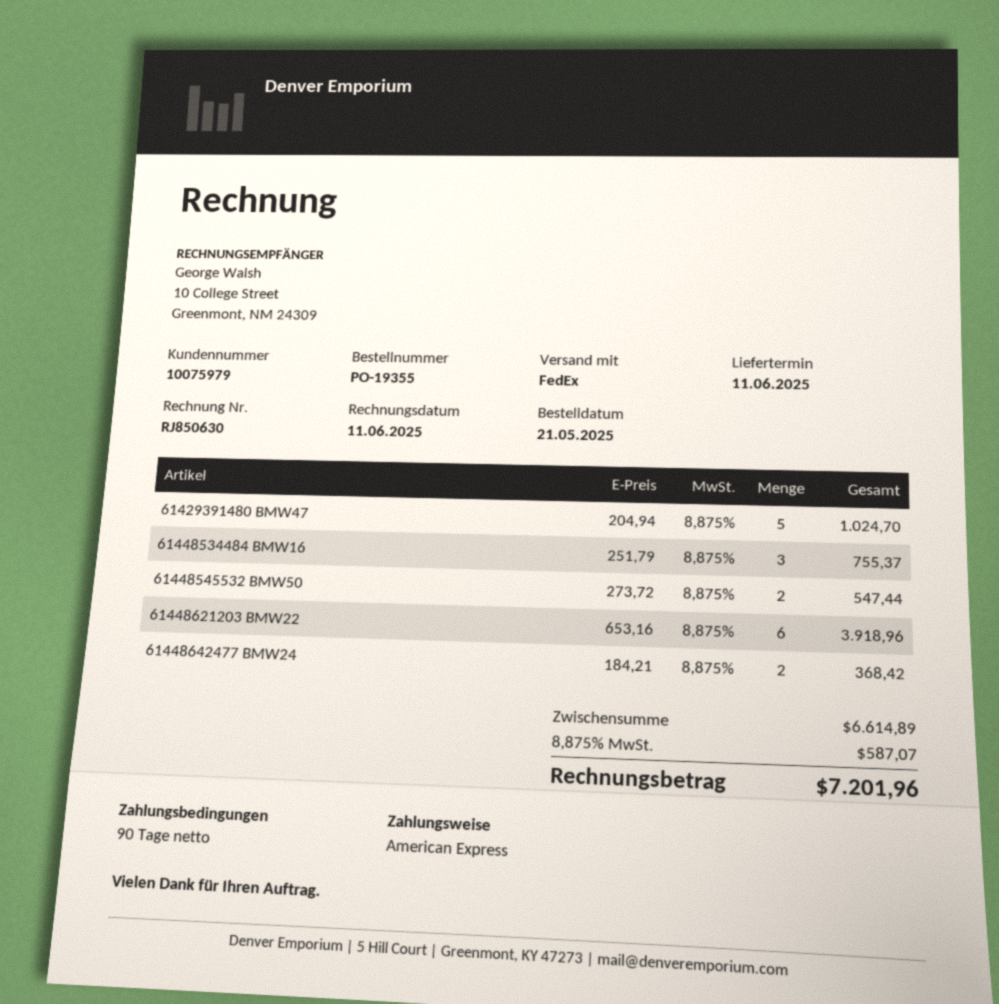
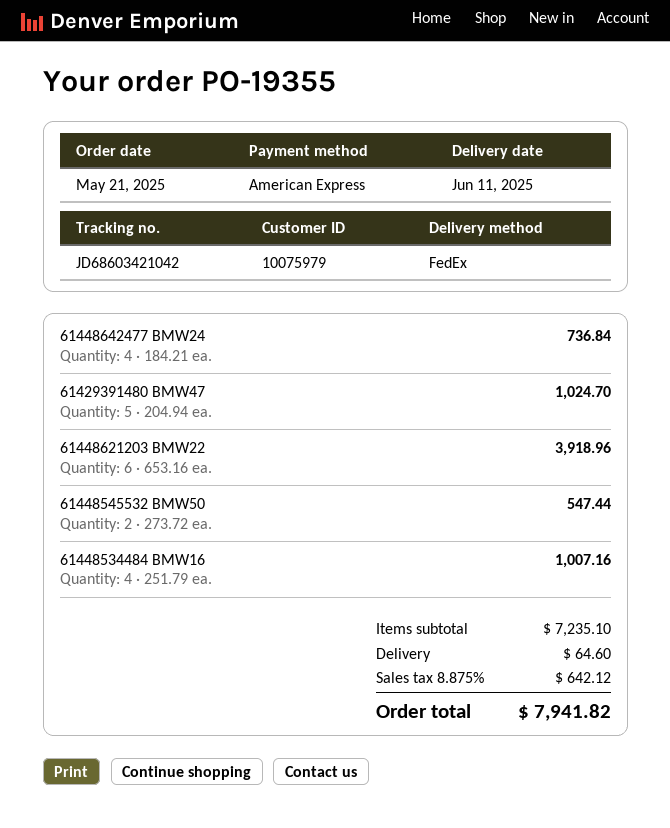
61448534484 BMW16: 3 x 251.79 = 755.37 -> 4 x 251.79 = 1007.16
61448642477 BMW24: 2 x 184.21 = 368.42 -> 4 x 184.21 = 736.84
subtotal: 6614.89 -> 7235.10
shipping: none -> 64.60
tax: 8.875% = 587.07 -> 8.875% = 642.12
total: 7201.96 -> 7941.82

